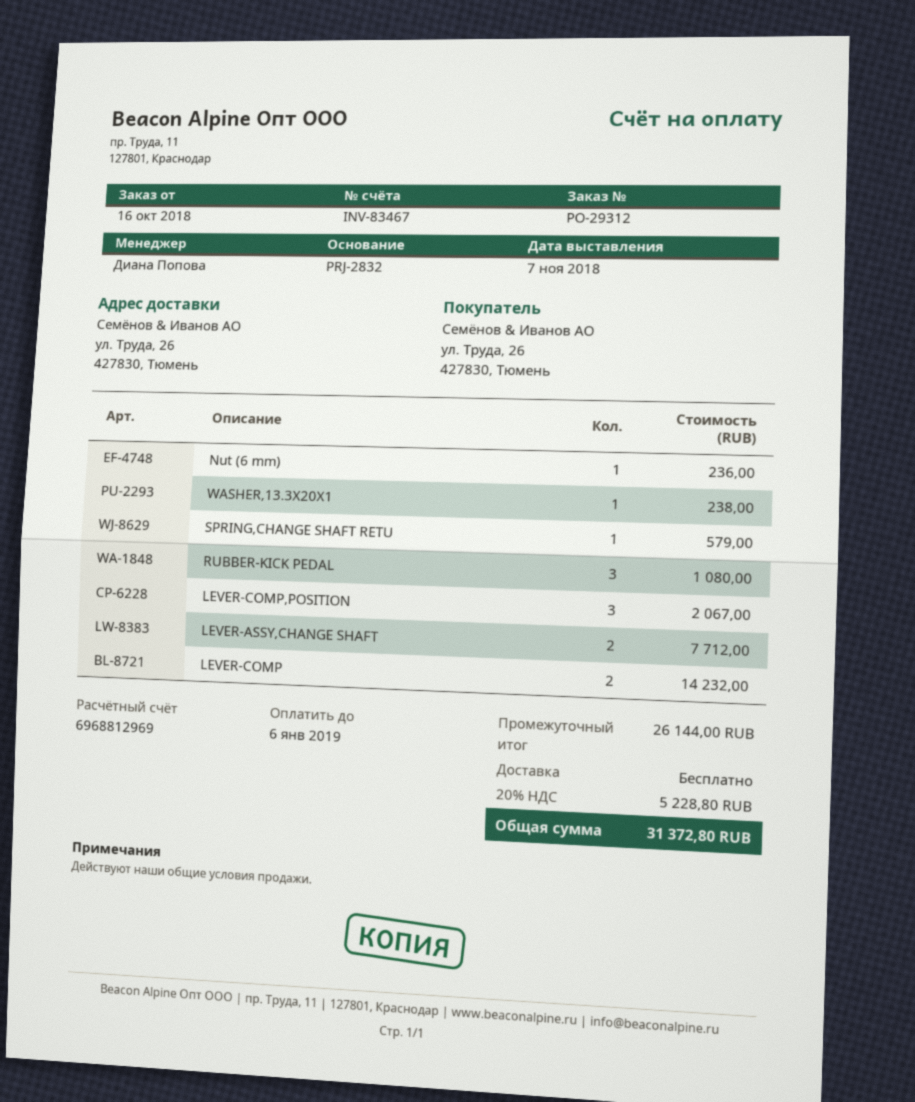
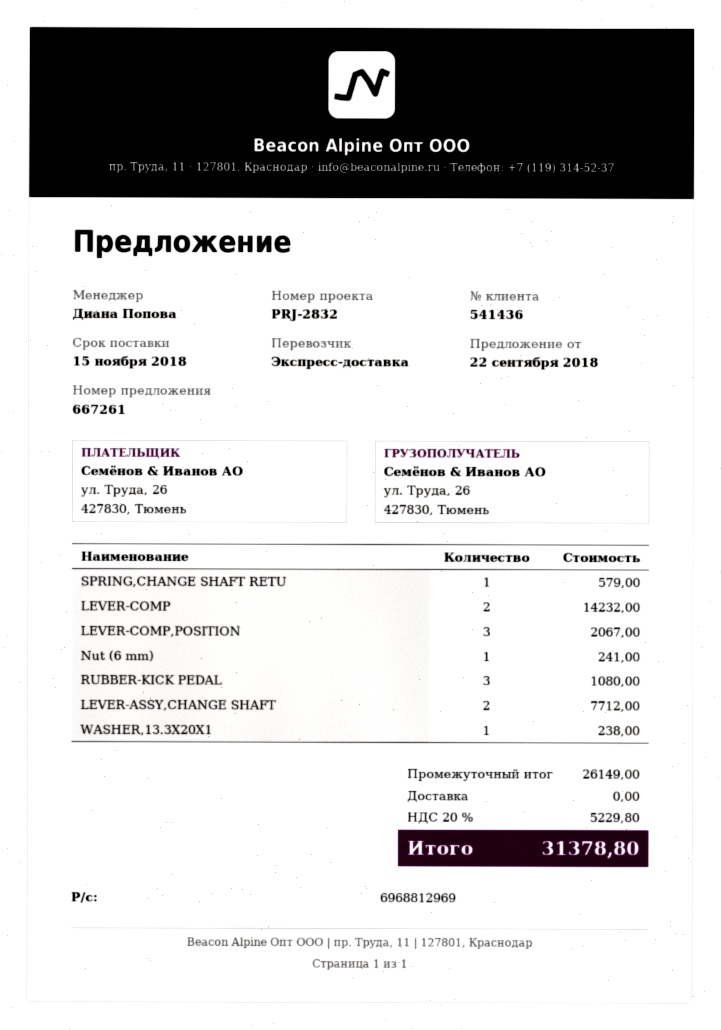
Nut (6 mm): 1 for 236.00 -> 1 for 241.00
subtotal: 26144.00 -> 26149.00
tax: 20% = 5228.80 -> 20% = 5229.80
total: 31372.80 -> 31378.80

